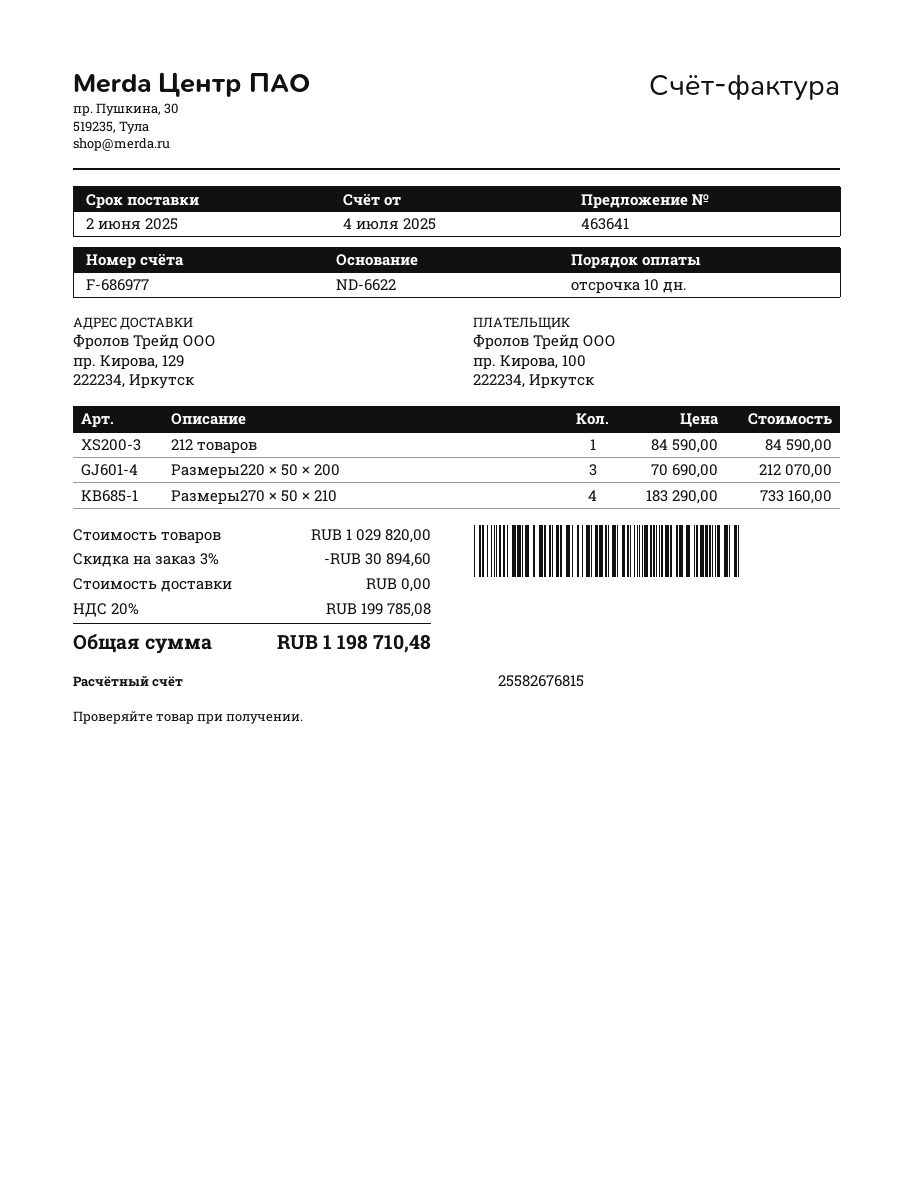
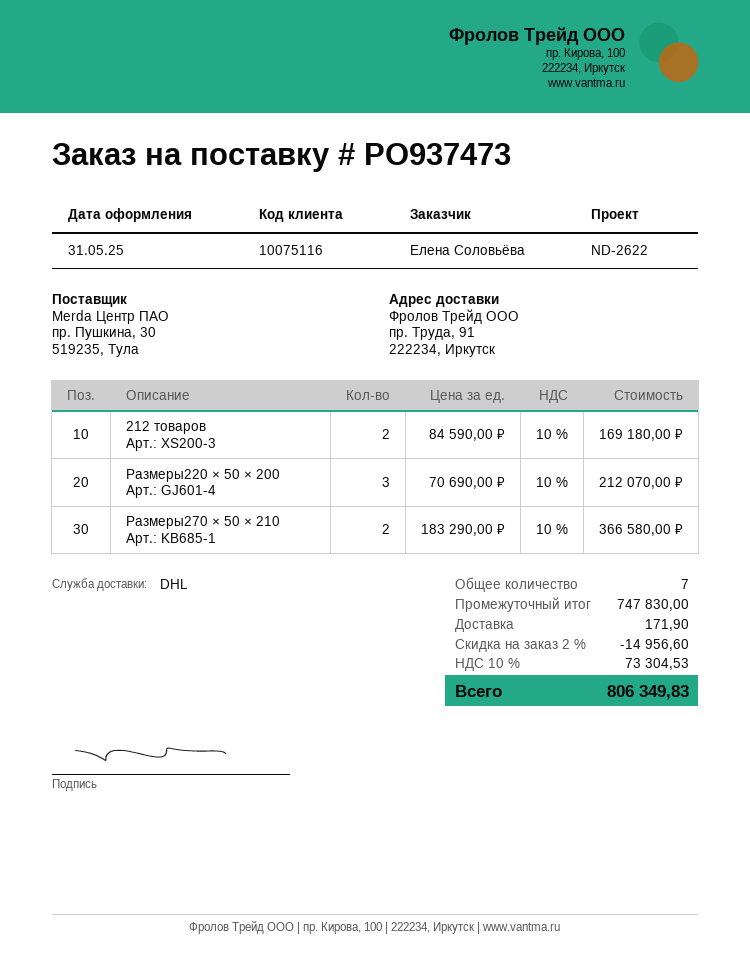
reference: ND-6622 -> ND-2622
ship to: пр. Кирова, 129, 222234, Иркутск -> пр. Труда, 91, 222234, Иркутск
212 товаров: 1 x 84590.00 = 84590.00 -> 2 x 84590.00 = 169180.00
Размеры270 × 50 × 210: 4 x 183290.00 = 733160.00 -> 2 x 183290.00 = 366580.00
subtotal: 1029820.00 -> 747830.00
discount: 3% = 30894.60 -> 2% = 14956.60
shipping: 0.00 -> 171.90
tax: 20% = 199785.08 -> 10% = 73304.53
total: 1198710.48 -> 806349.83

